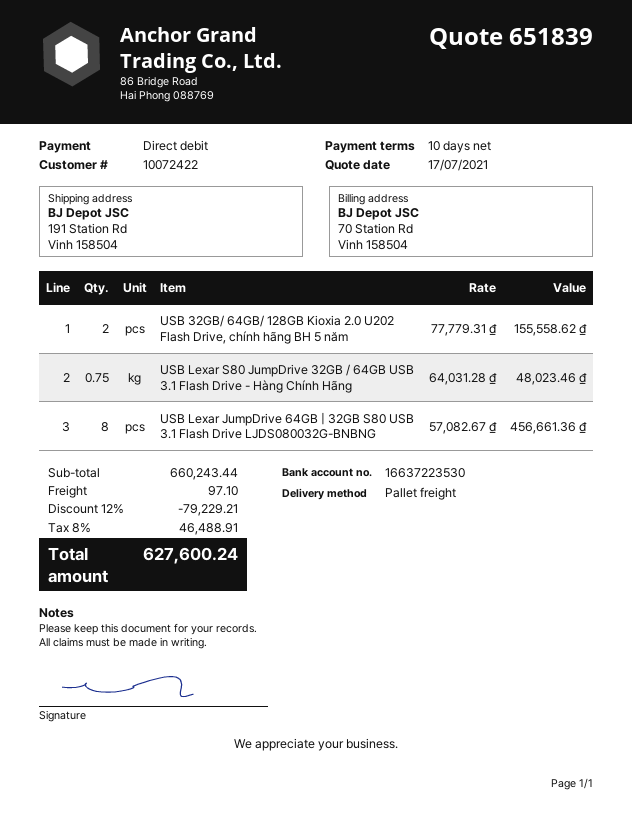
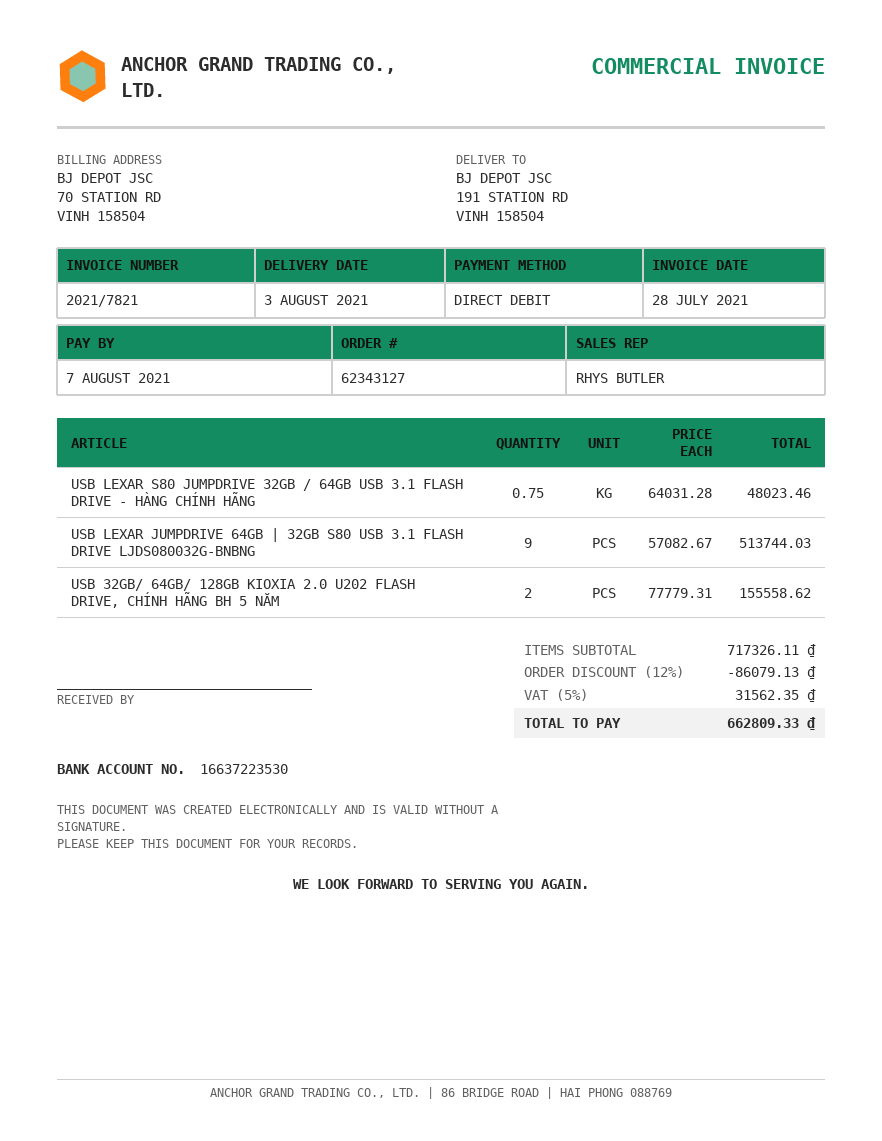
USB Lexar JumpDrive 64GB | 32GB S80 USB 3.1 Flash Drive LJDS080032G-BNBNG: 8 x 57082.67 = 456661.36 -> 9 x 57082.67 = 513744.03
subtotal: 660243.44 -> 717326.11
discount: 12% = 79229.21 -> 12% = 86079.13
shipping: 97.10 -> none
tax: 8% = 46488.91 -> 5% = 31562.35
total: 627600.24 -> 662809.33

